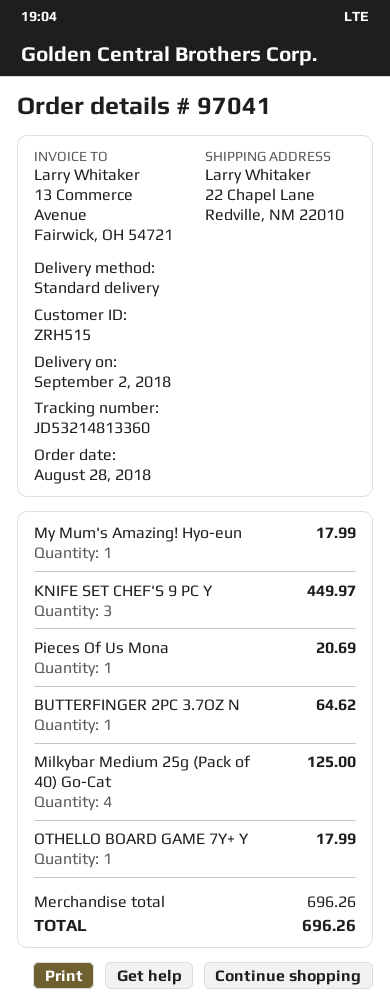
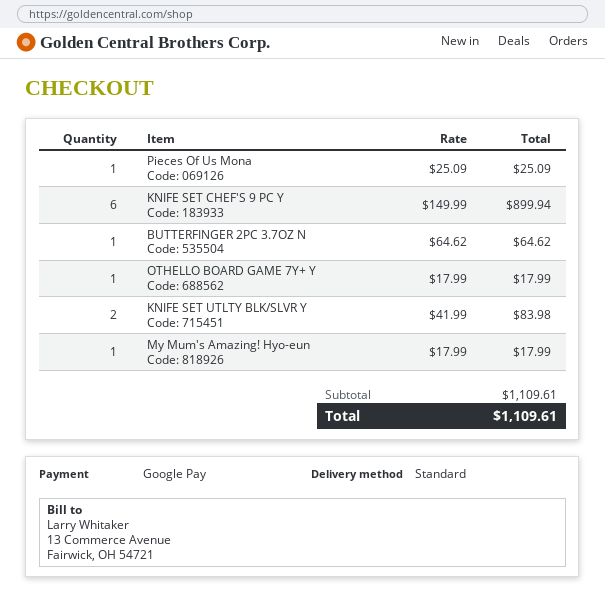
KNIFE SET CHEF'S 9 PC Y: 3 for 449.97 -> 6 for 899.94
Pieces Of Us Mona: 1 for 20.69 -> 1 for 25.09
Milkybar Medium 25g (Pack of 40) Go-Cat: 4 for 125.00 -> none
KNIFE SET UTLTY BLK/SLVR Y: none -> 2 for 83.98
subtotal: 696.26 -> 1109.61
total: 696.26 -> 1109.61

